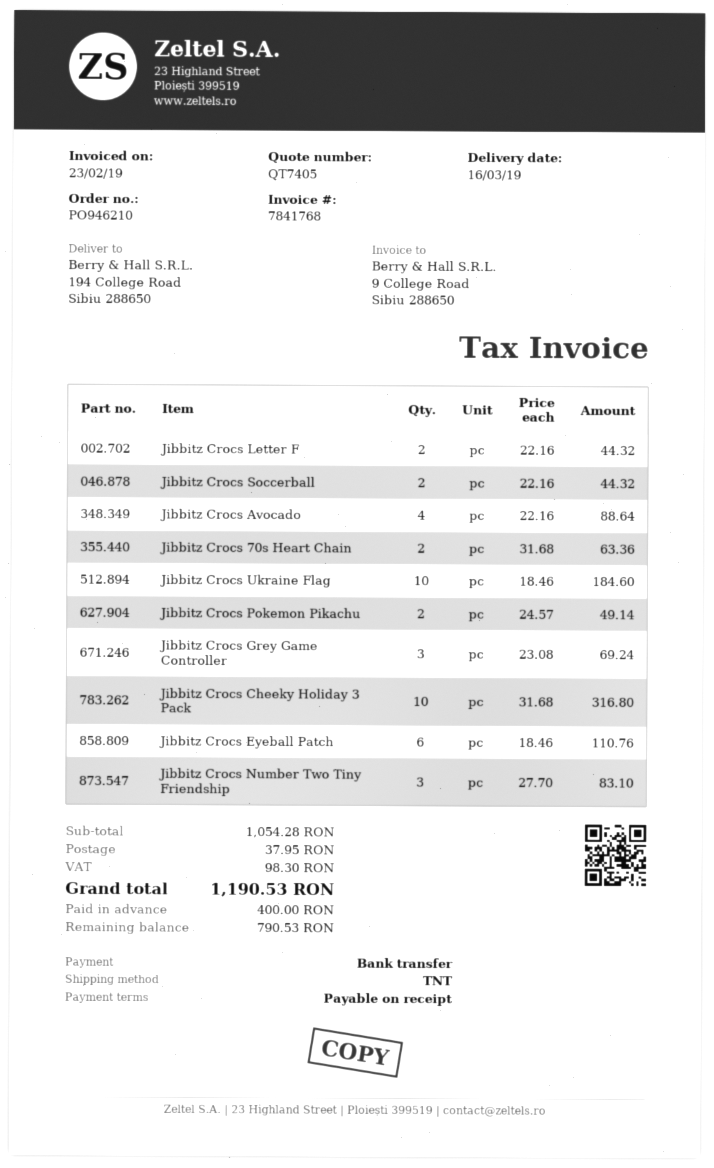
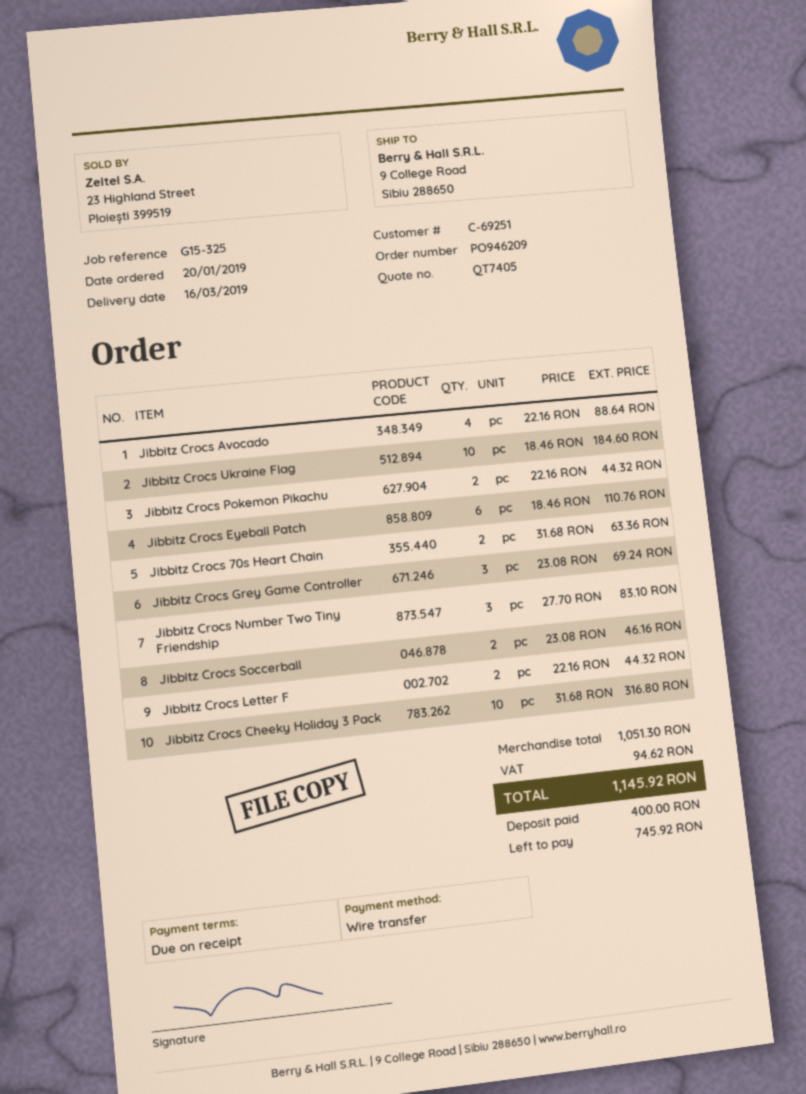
order number: PO946210 -> PO946209
ship to: 194 College Road, Sibiu 288650 -> 9 College Road, Sibiu 288650
Jibbitz Crocs Soccerball: 2 x 22.16 = 44.32 -> 2 x 23.08 = 46.16
Jibbitz Crocs Pokemon Pikachu: 2 x 24.57 = 49.14 -> 2 x 22.16 = 44.32
subtotal: 1054.28 -> 1051.30
shipping: 37.95 -> none
tax: 98.30 -> 94.62
total: 1190.53 -> 1145.92
balance: 790.53 -> 745.92

